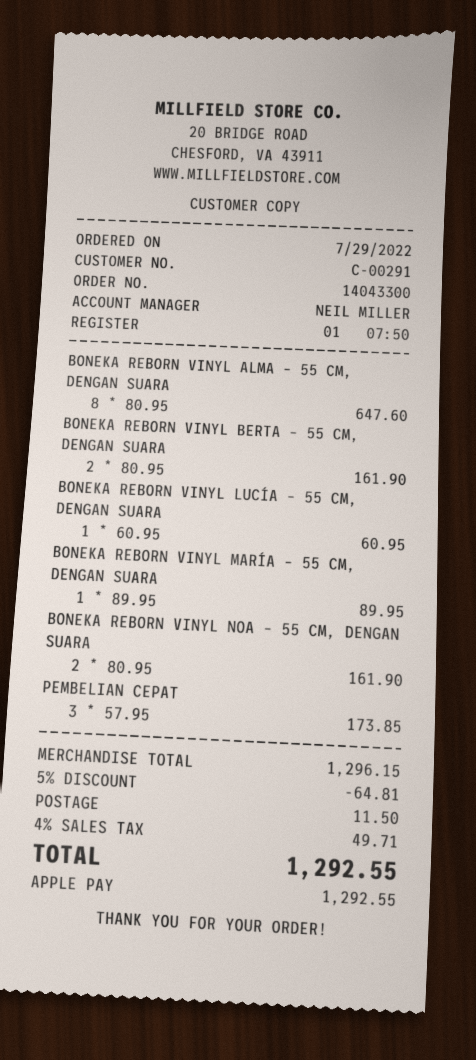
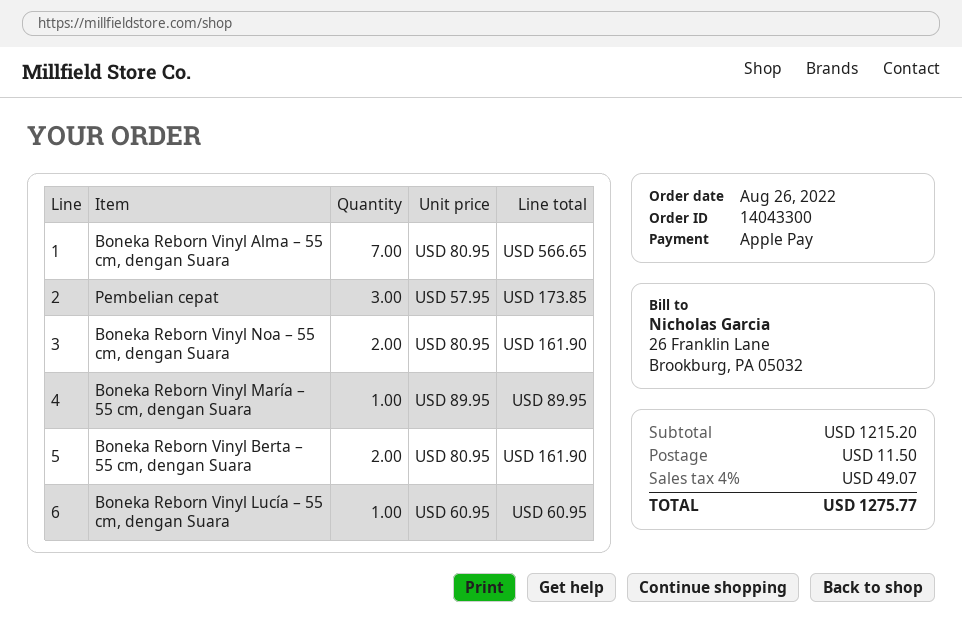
order date: 2022-07-29 -> 2022-08-26
BONEKA REBORN VINYL ALMA – 55 CM, DENGAN SUARA: 8 x 80.95 = 647.60 -> 7 x 80.95 = 566.65
subtotal: 1296.15 -> 1215.20
discount: 5% = 64.81 -> none
tax: 4% = 49.71 -> 4% = 49.07
total: 1292.55 -> 1275.77

